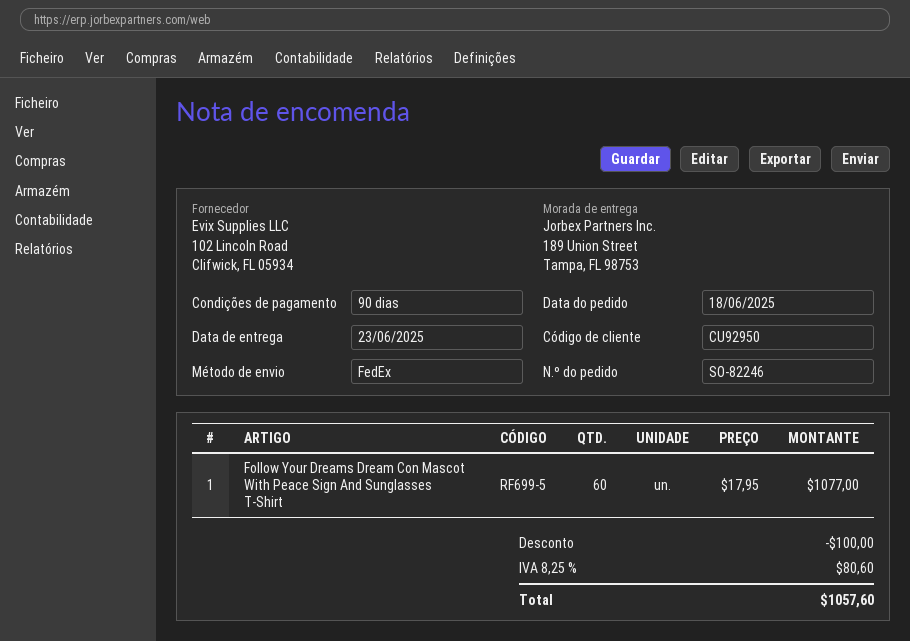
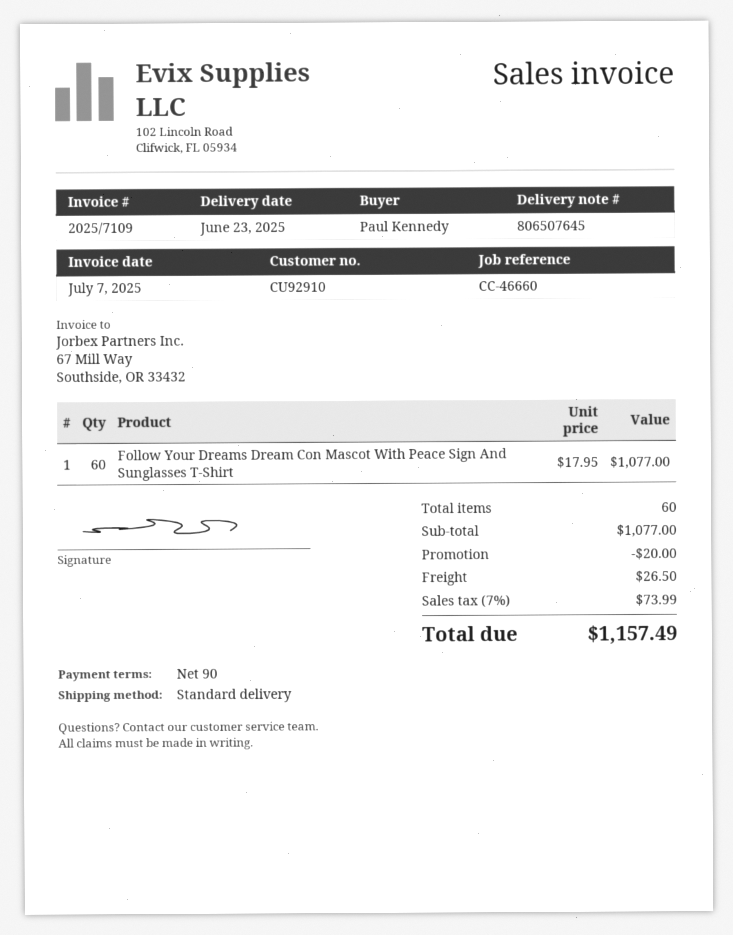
customer number: CU92950 -> CU92910
shipping method: FedEx -> standard
discount: 100.00 -> 20.00
shipping: none -> 26.50
tax: 8.25% = 80.60 -> 7% = 73.99
total: 1057.60 -> 1157.49

